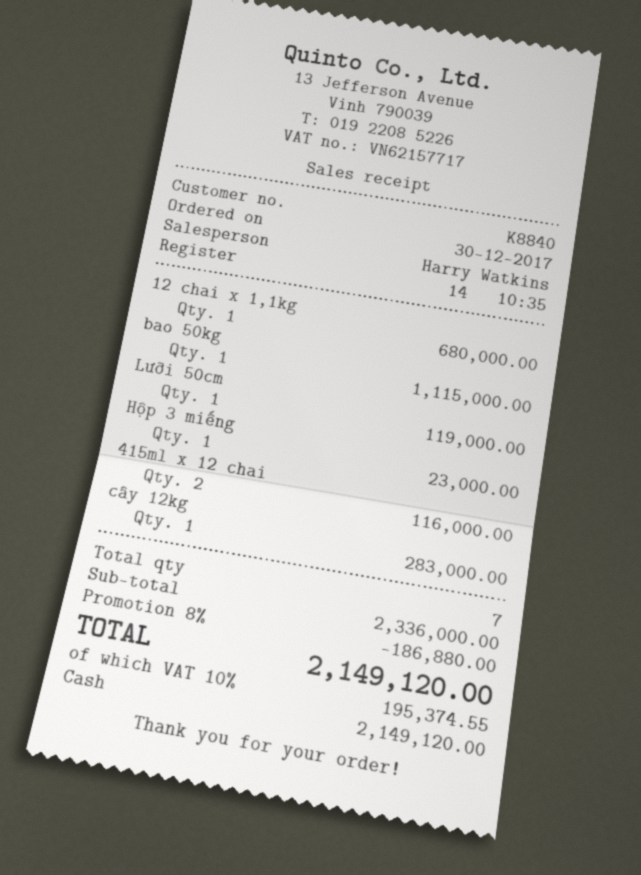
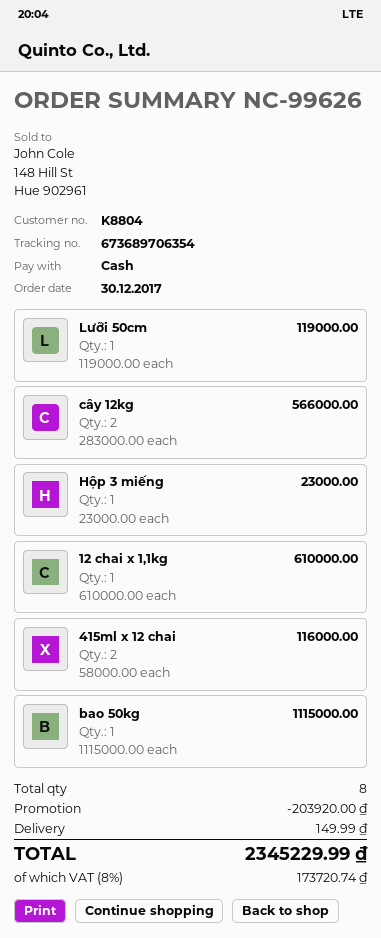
customer number: K8840 -> K8804
12 chai x 1,1kg: 1 for 680000.00 -> 1 for 610000.00
cây 12kg: 1 for 283000.00 -> 2 for 566000.00
total quantity: 7 -> 8
discount: 186880.00 -> 203920.00
shipping: none -> 149.99
tax: 10% = 195374.55 -> 8% = 173720.74
total: 2149120.00 -> 2345229.99

